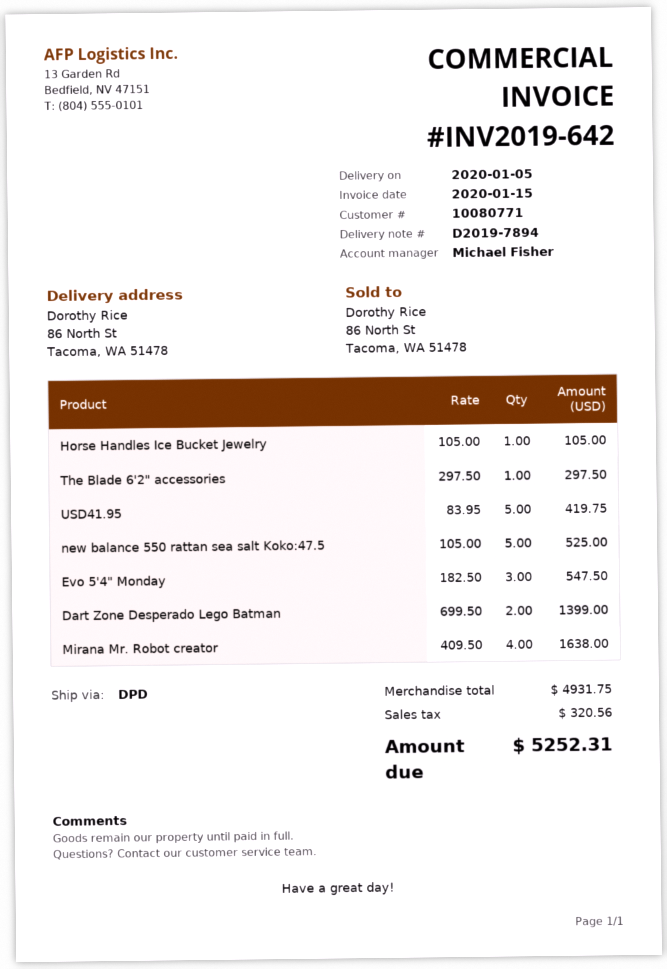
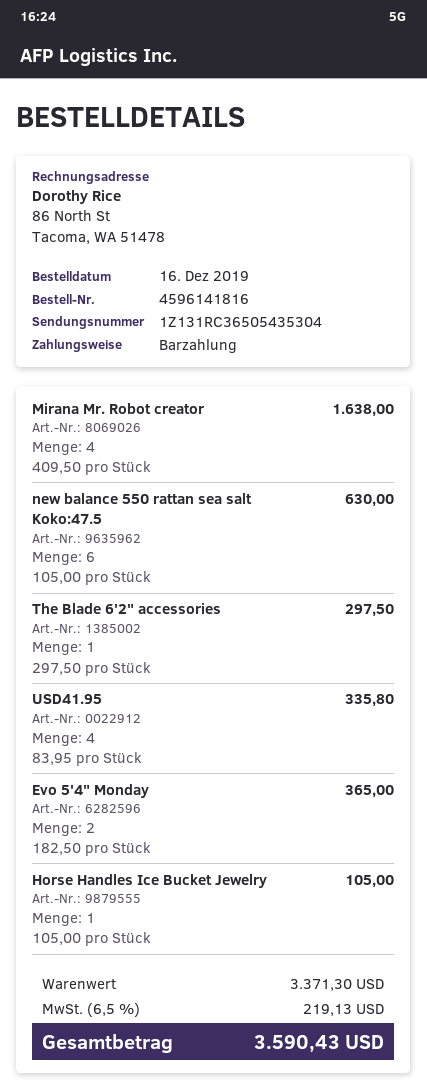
USD41.95: 5 x 83.95 = 419.75 -> 4 x 83.95 = 335.80
new balance 550 rattan sea salt Koko:47.5: 5 x 105.00 = 525.00 -> 6 x 105.00 = 630.00
Evo 5'4" Monday: 3 x 182.50 = 547.50 -> 2 x 182.50 = 365.00
Dart Zone Desperado Lego Batman: 2 x 699.50 = 1399.00 -> none
subtotal: 4931.75 -> 3371.30
tax: 320.56 -> 219.13
total: 5252.31 -> 3590.43

